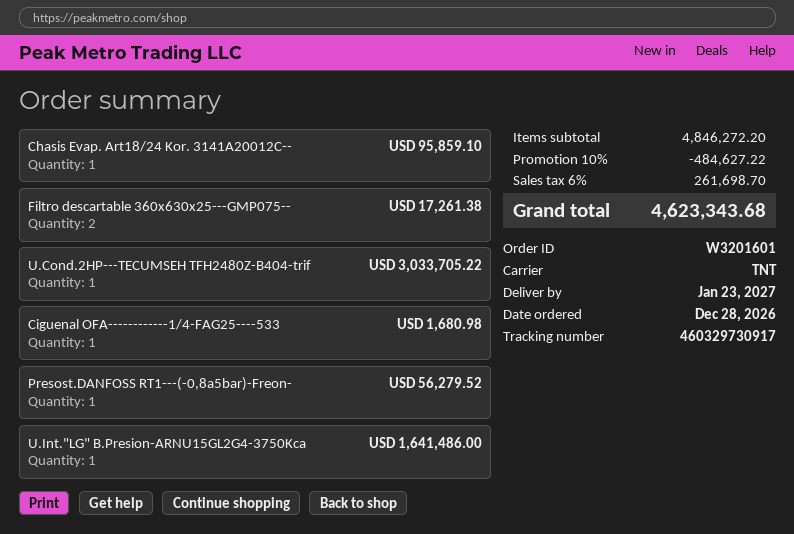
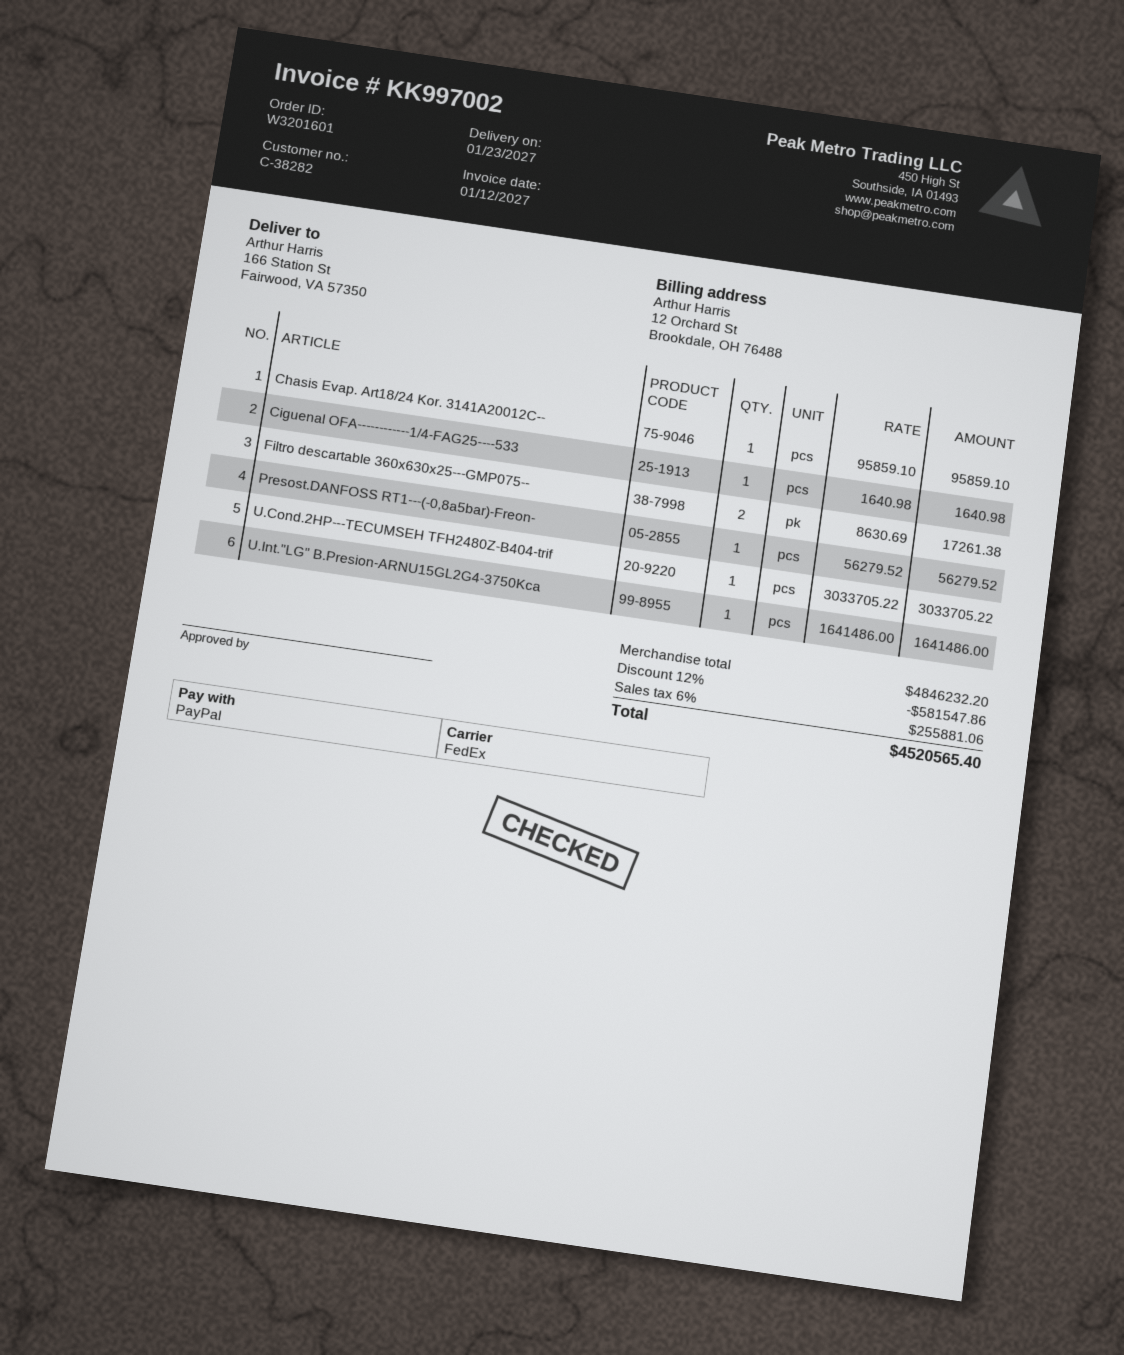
shipping method: TNT -> FedEx
Ciguenal OFA------------1/4-FAG25----533: 1 for 1680.98 -> 1 for 1640.98
subtotal: 4846272.20 -> 4846232.20
discount: 10% = 484627.22 -> 12% = 581547.86
tax: 6% = 261698.70 -> 6% = 255881.06
total: 4623343.68 -> 4520565.40

